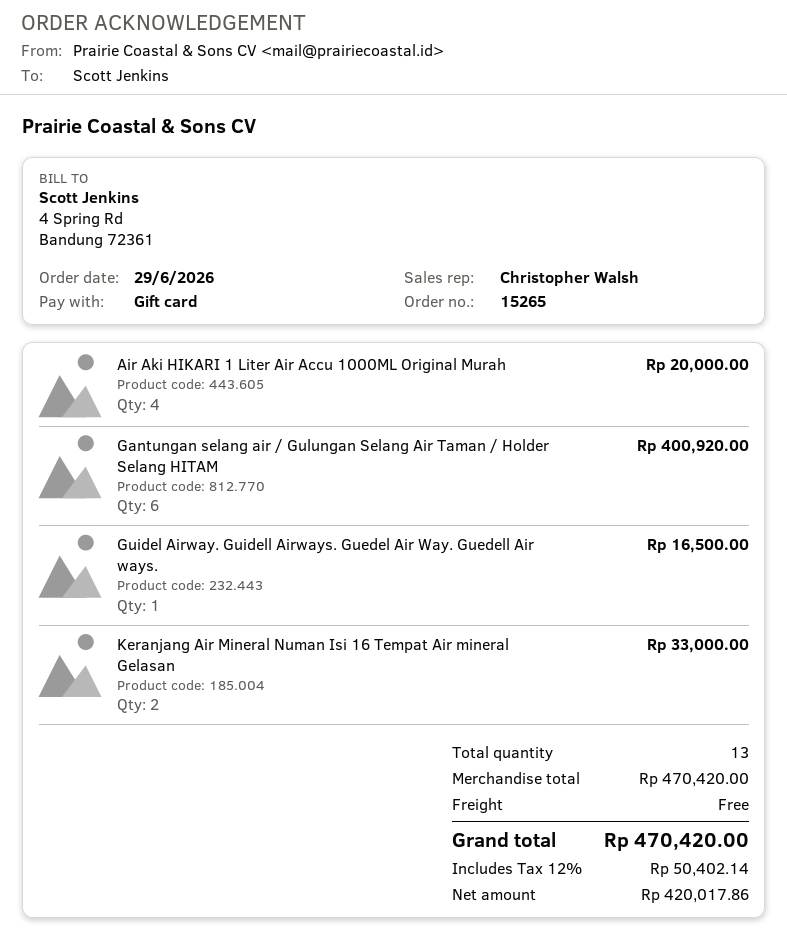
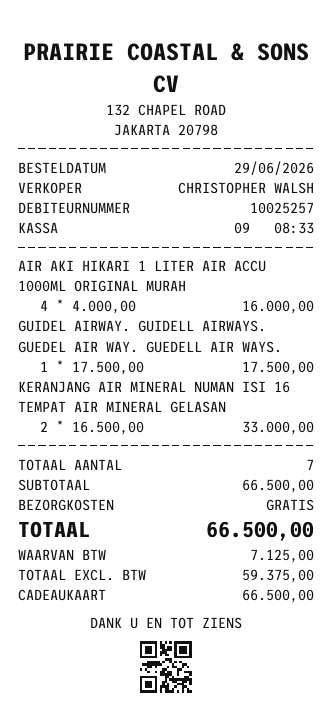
Air Aki HIKARI 1 Liter Air Accu 1000ML Original Murah: 4 for 20000.00 -> 4 for 16000.00
Gantungan selang air / Gulungan Selang Air Taman / Holder Selang HITAM: 6 for 400920.00 -> none
Guidel Airway. Guidell Airways. Guedel Air Way. Guedell Air ways.: 1 for 16500.00 -> 1 for 17500.00
total quantity: 13 -> 7
subtotal: 470420.00 -> 66500.00
net: 420017.86 -> 59375.00
tax: 50402.14 -> 7125.00
total: 470420.00 -> 66500.00

